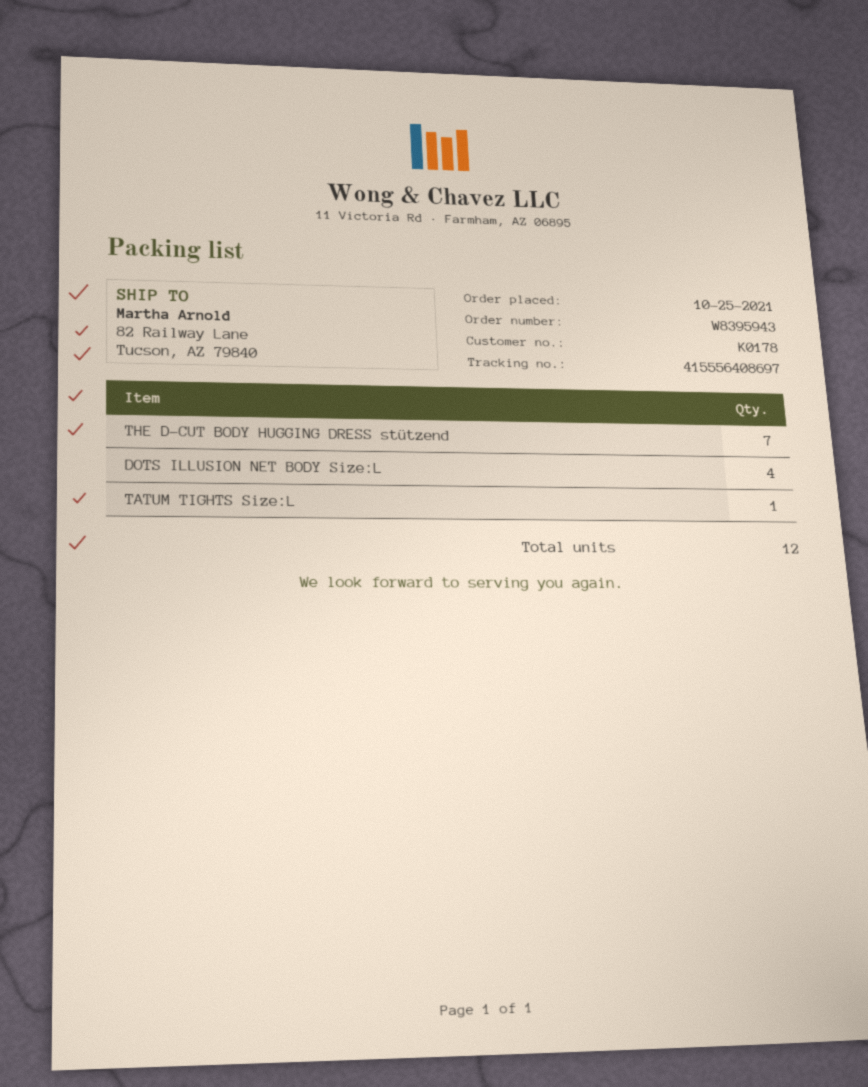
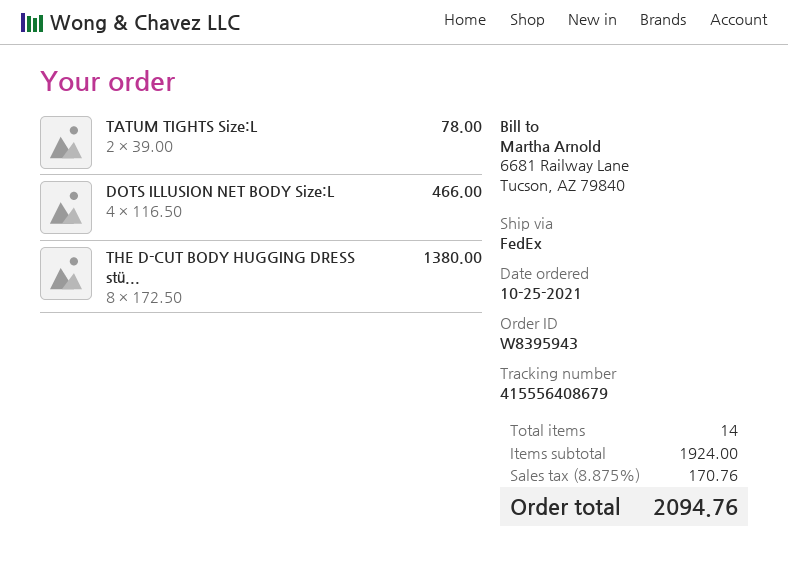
tracking number: 415556408697 -> 415556408679
THE D-CUT BODY HUGGING DRESS stützend: 7 -> 8
TATUM TIGHTS Size:L: 1 -> 2
total quantity: 12 -> 14

